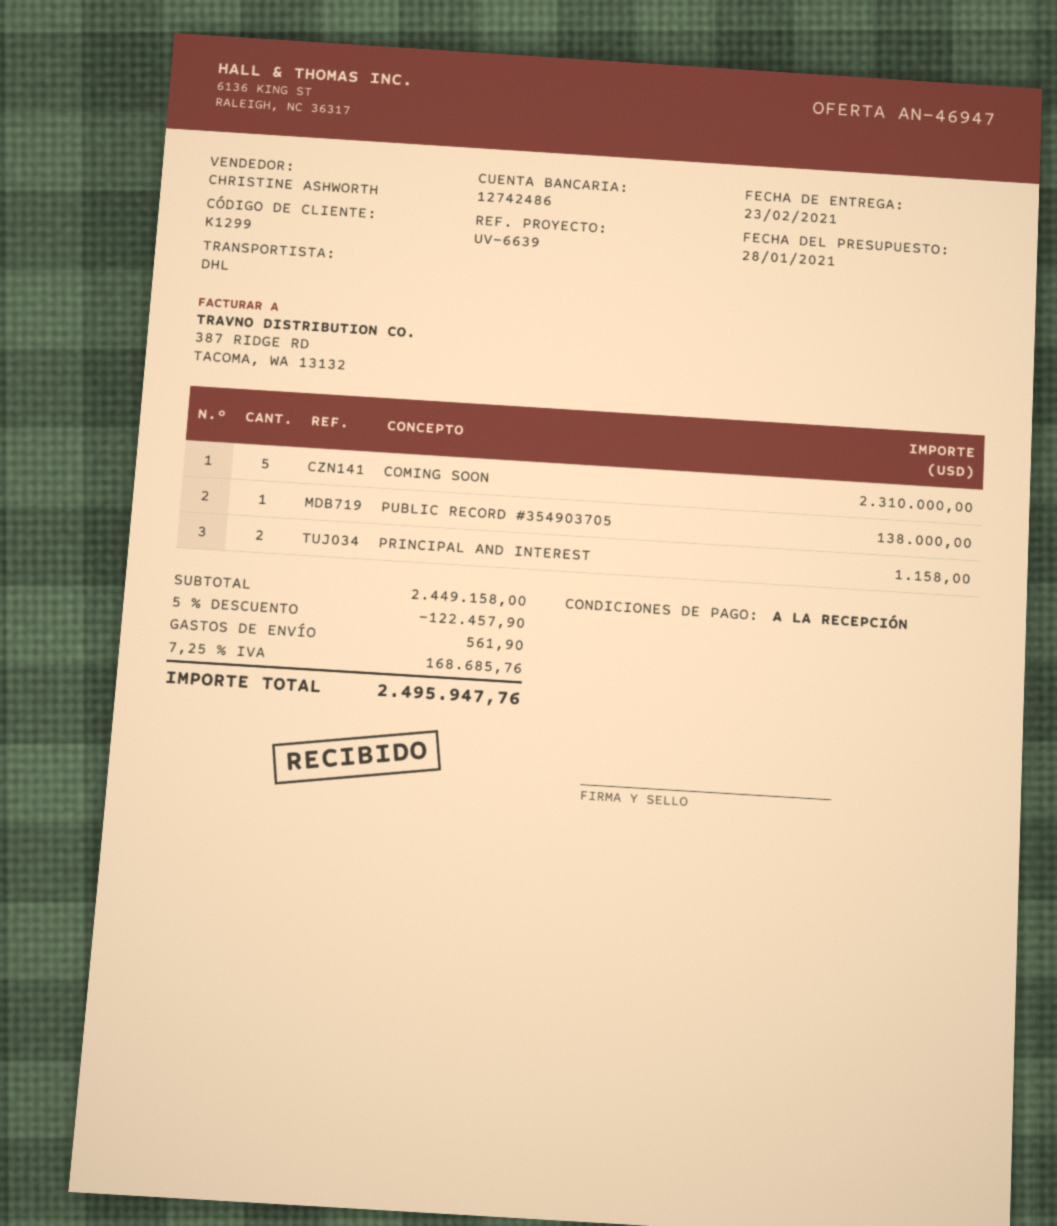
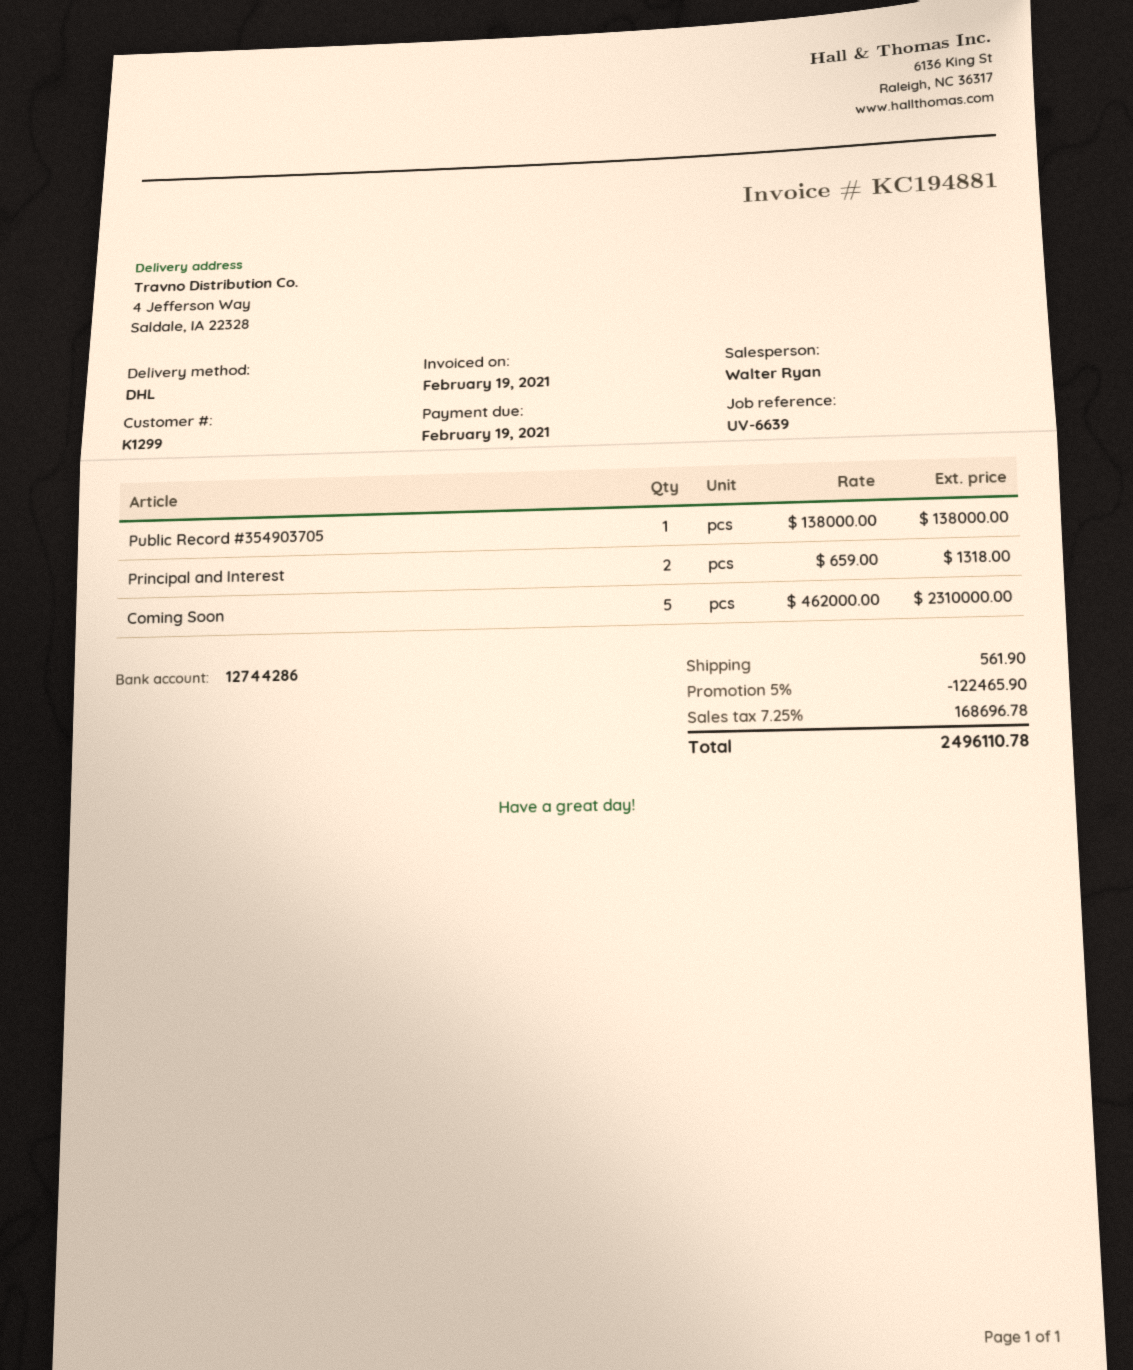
sales rep: CHRISTINE ASHWORTH -> Walter Ryan
bank account: 12742486 -> 12744286
PRINCIPAL AND INTEREST: 2 for 1158.00 -> 2 for 1318.00
discount: 5% = 122457.90 -> 5% = 122465.90
tax: 7.25% = 168685.76 -> 7.25% = 168696.78
total: 2495947.76 -> 2496110.78

